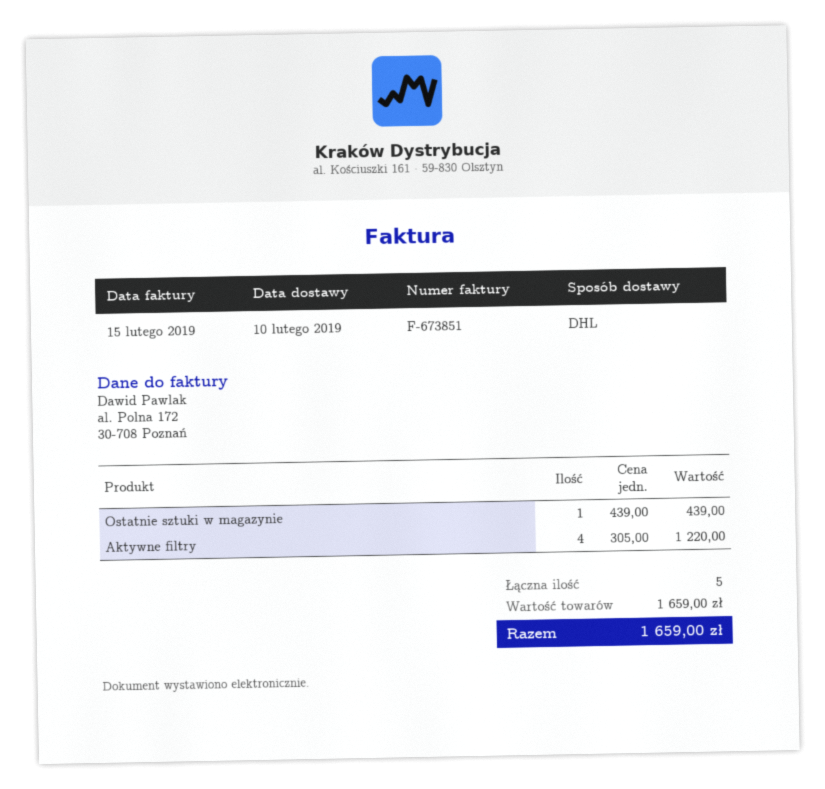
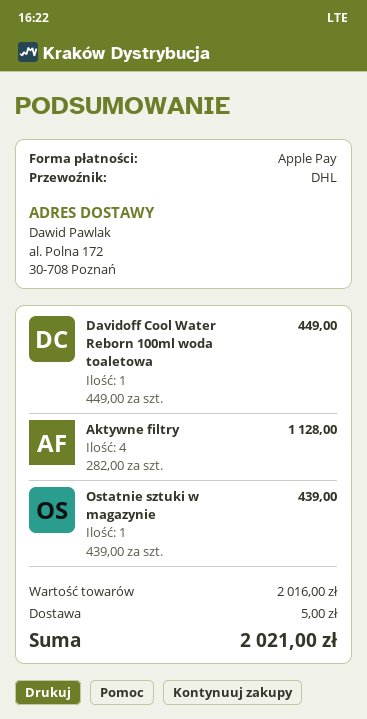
Aktywne filtry: 4 x 305.00 = 1220.00 -> 4 x 282.00 = 1128.00
Davidoff Cool Water Reborn 100ml woda toaletowa: none -> 1 x 449.00 = 449.00
subtotal: 1659.00 -> 2016.00
shipping: none -> 5.00
total: 1659.00 -> 2021.00

